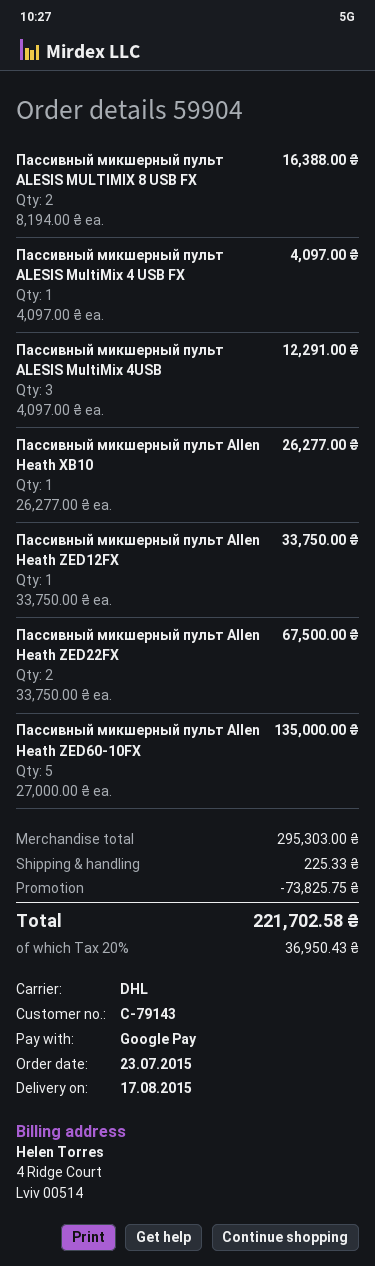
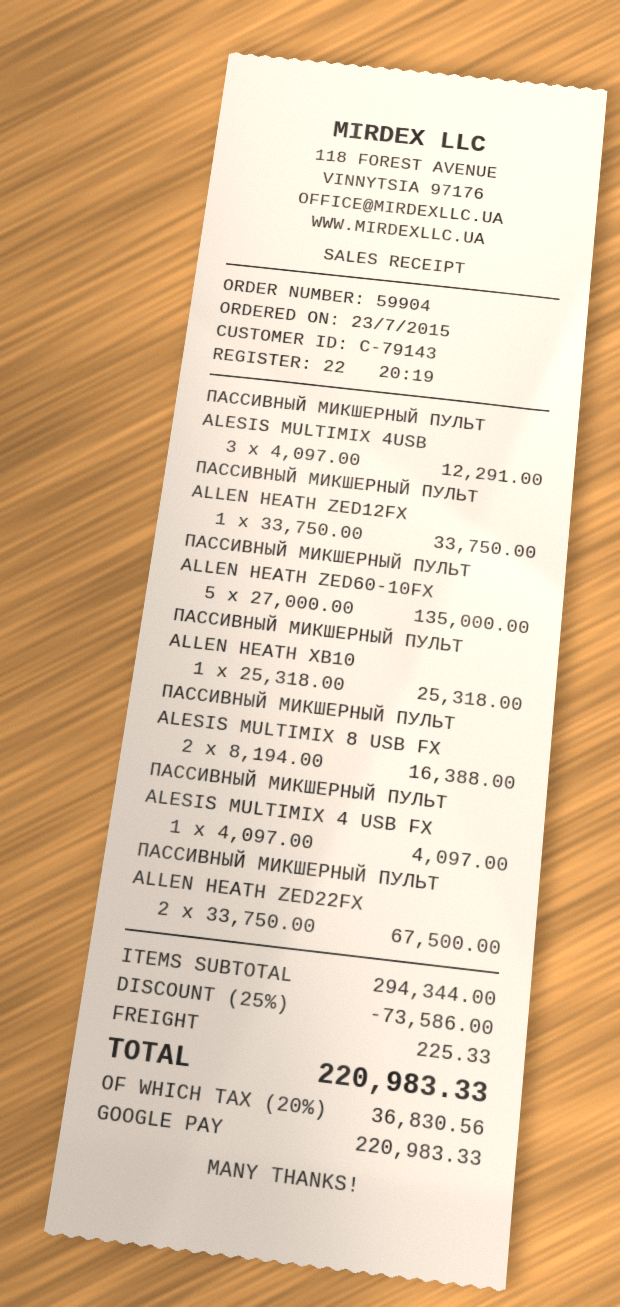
Пассивный микшерный пульт Allen Heath XB10: 1 x 26277.00 = 26277.00 -> 1 x 25318.00 = 25318.00
subtotal: 295303.00 -> 294344.00
discount: 73825.75 -> 73586.00
tax: 20% = 36950.43 -> 20% = 36830.56
total: 221702.58 -> 220983.33

